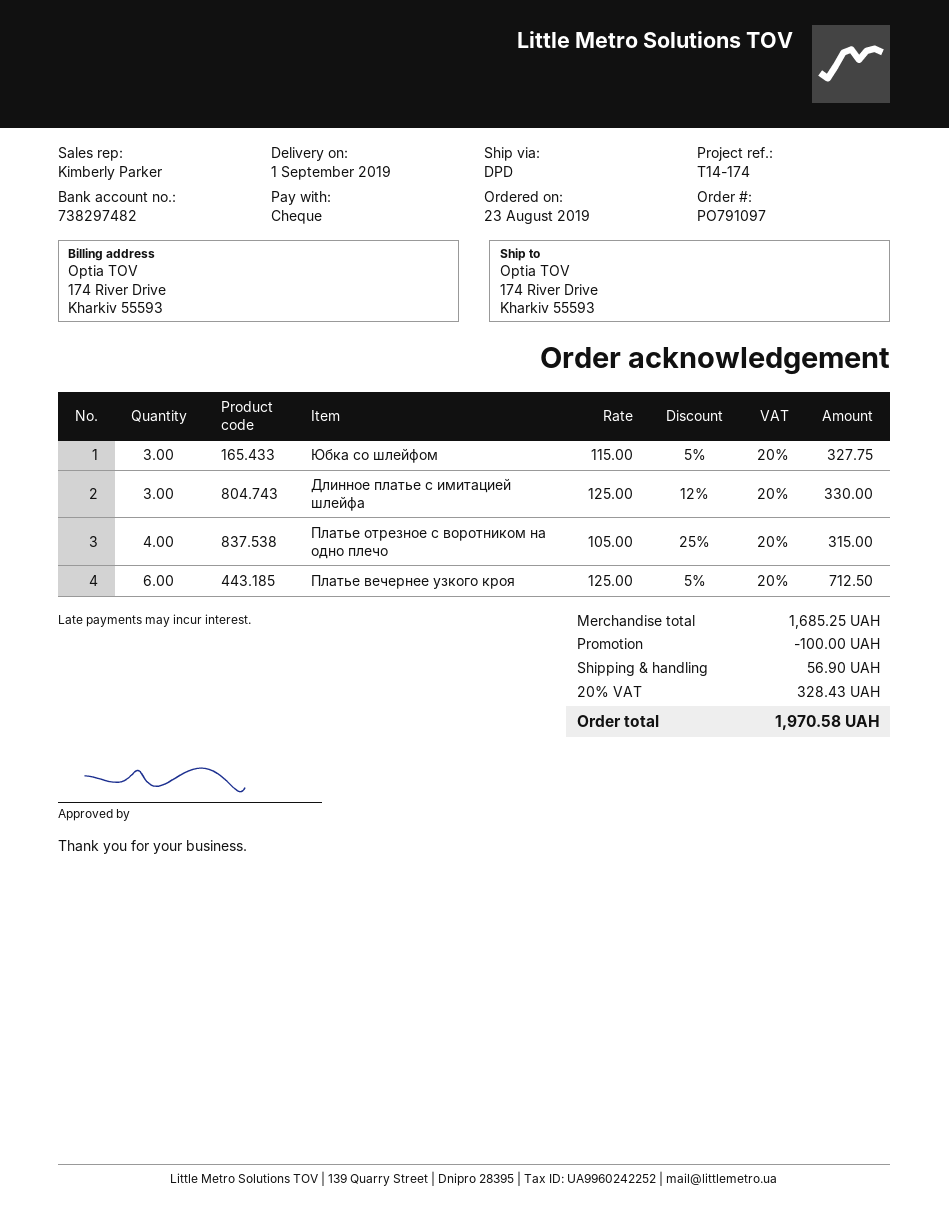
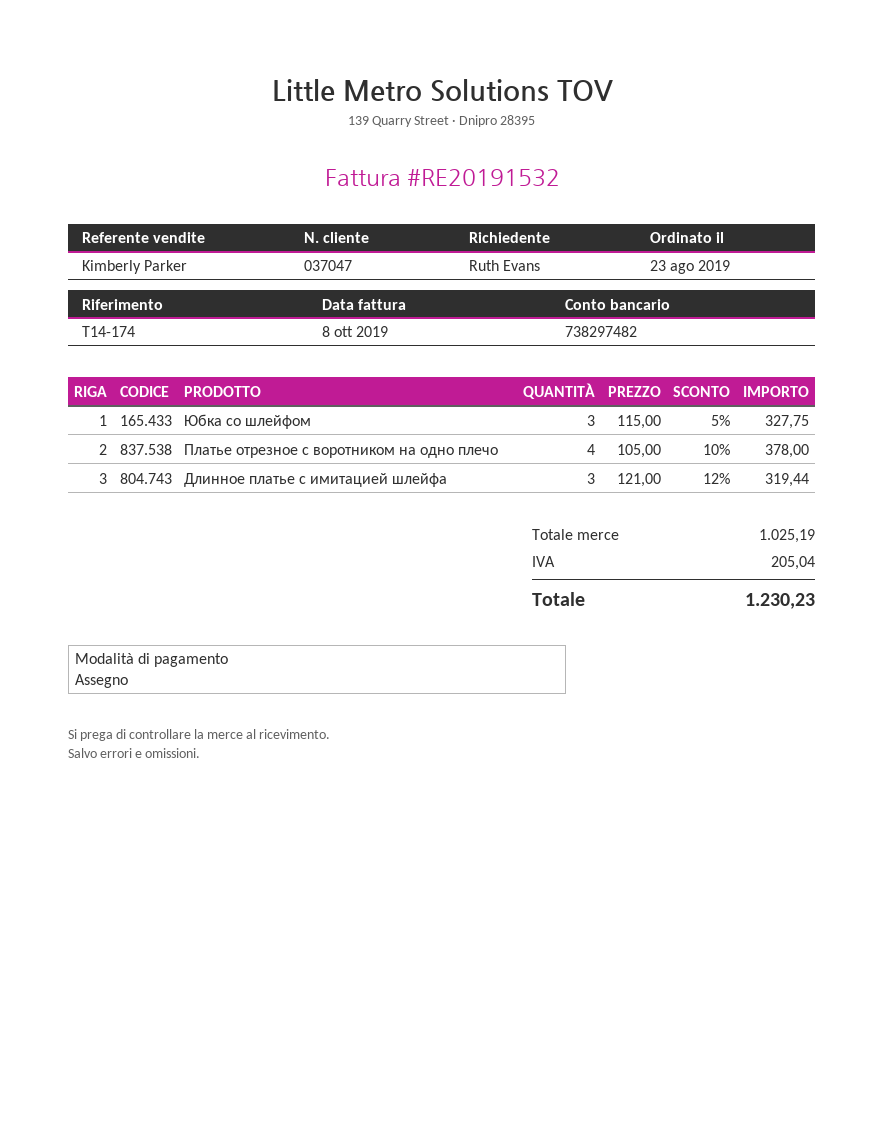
Длинное платье с имитацией шлейфа: 3 x 125.00 - 12% = 330.00 -> 3 x 121.00 - 12% = 319.44
Платье отрезное с воротником на одно плечо: 4 x 105.00 - 25% = 315.00 -> 4 x 105.00 - 10% = 378.00
Платье вечернее узкого кроя: 6 x 125.00 - 5% = 712.50 -> none
subtotal: 1685.25 -> 1025.19
discount: 100.00 -> none
shipping: 56.90 -> none
tax: 328.43 -> 205.04
total: 1970.58 -> 1230.23

